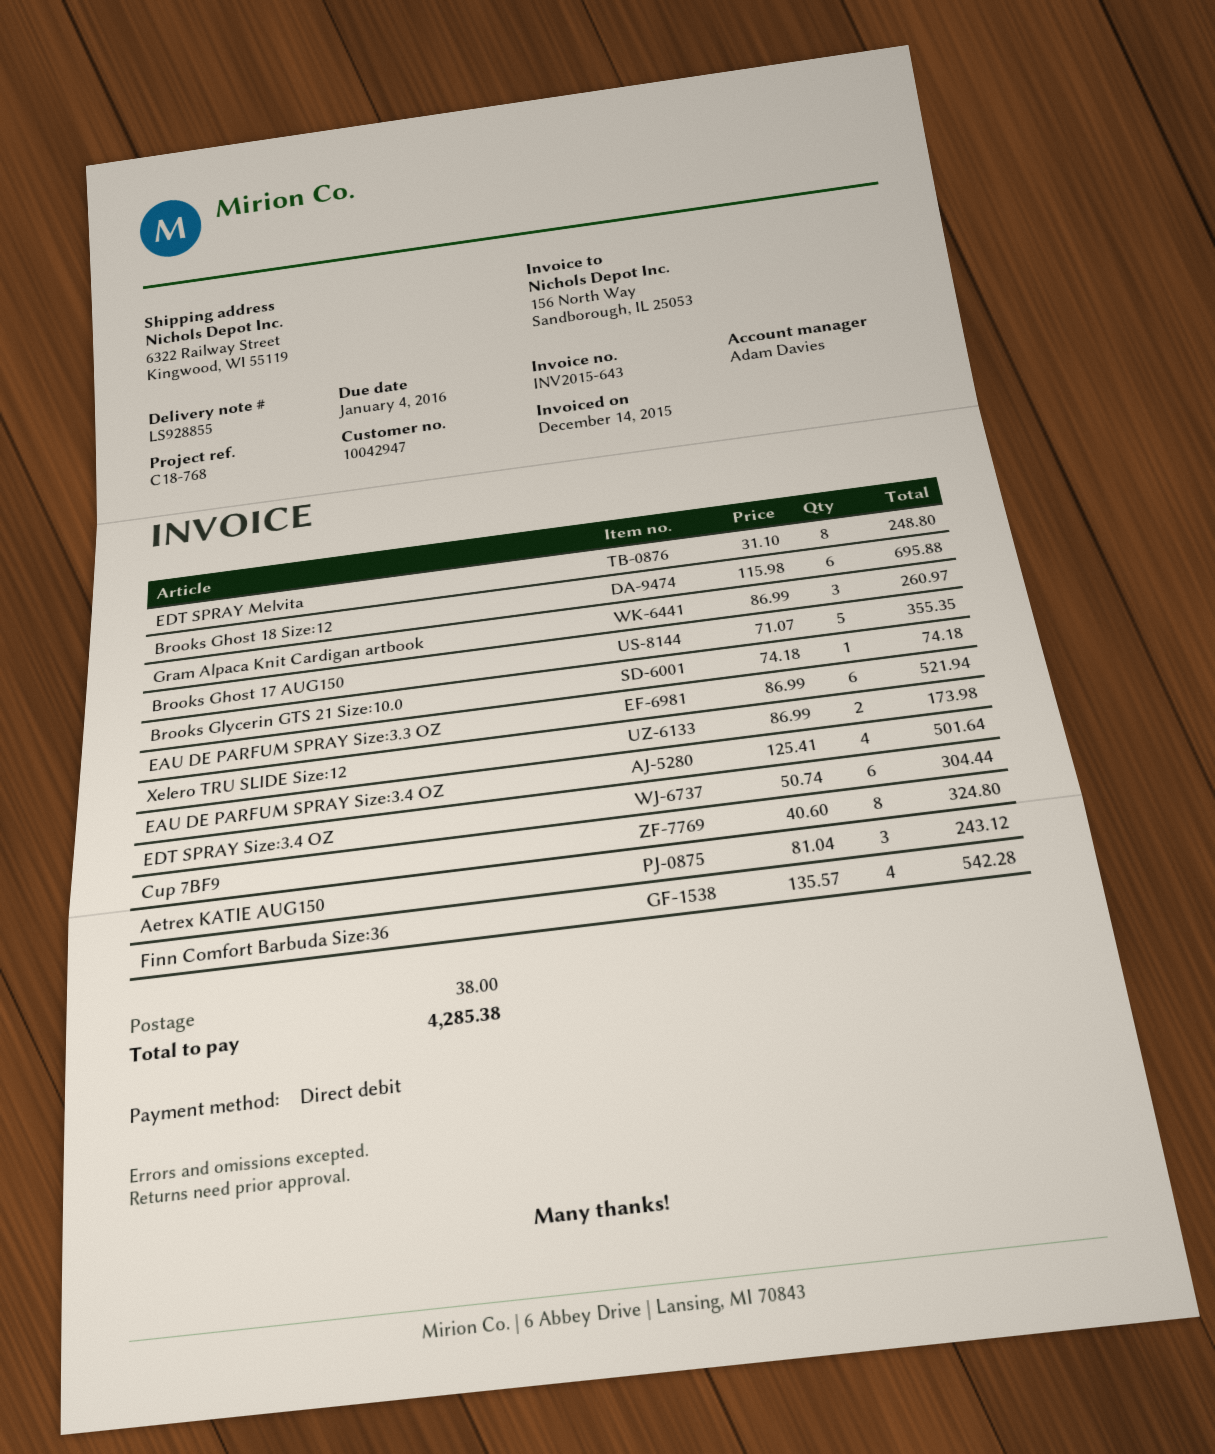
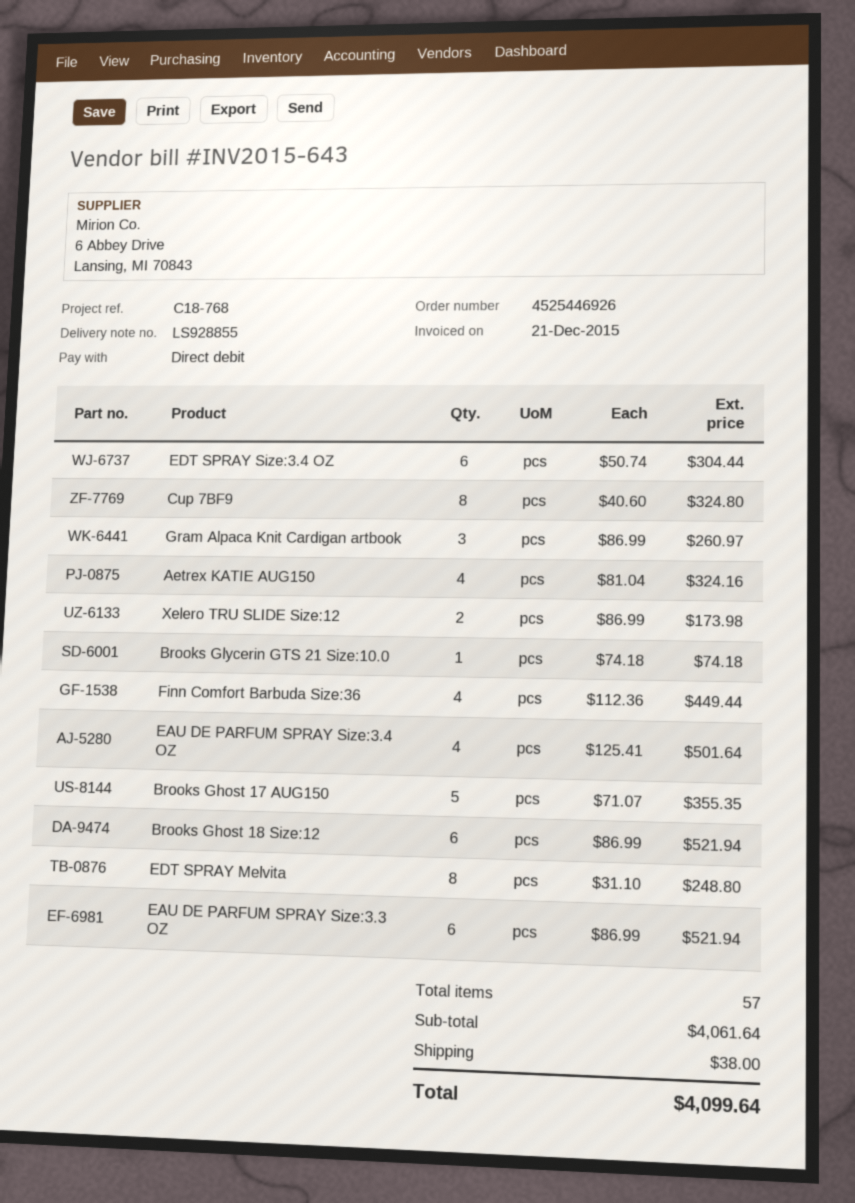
invoice date: 2015-12-14 -> 2015-12-21
Brooks Ghost 18 Size:12: 6 x 115.98 = 695.88 -> 6 x 86.99 = 521.94
Aetrex KATIE AUG150: 3 x 81.04 = 243.12 -> 4 x 81.04 = 324.16
Finn Comfort Barbuda Size:36: 4 x 135.57 = 542.28 -> 4 x 112.36 = 449.44
total: 4285.38 -> 4099.64

